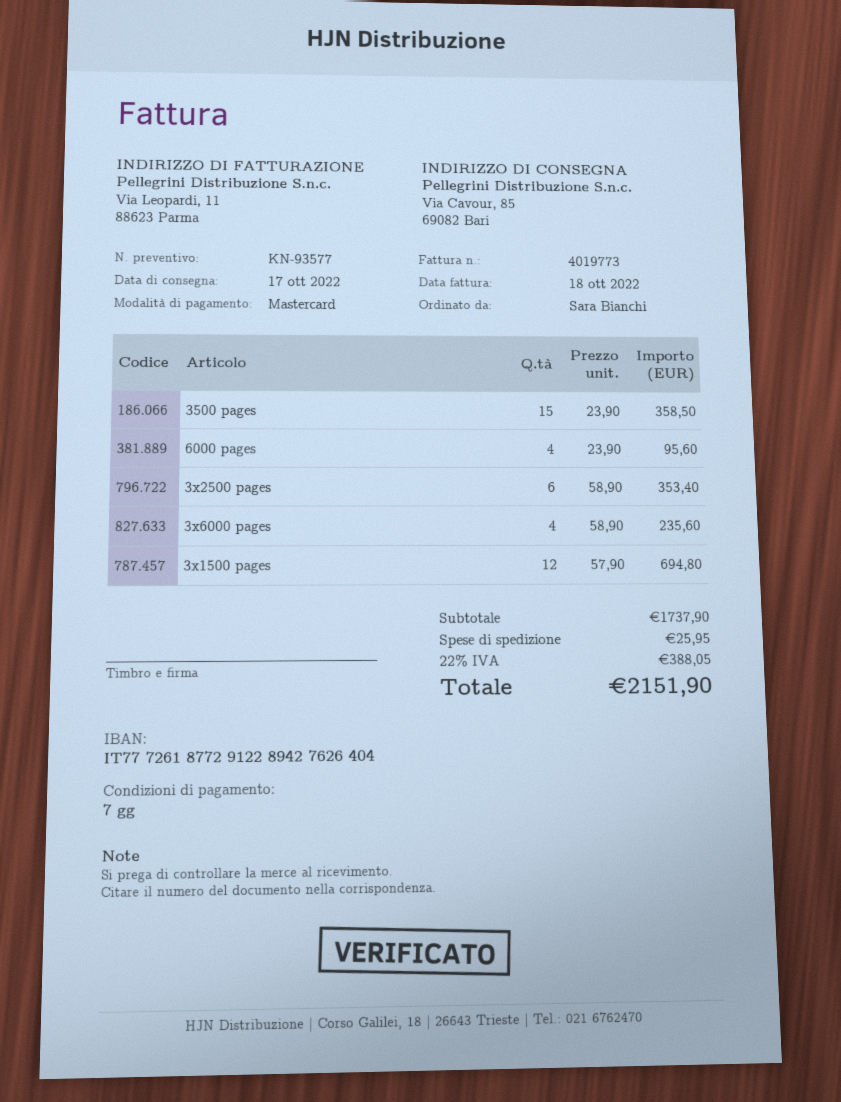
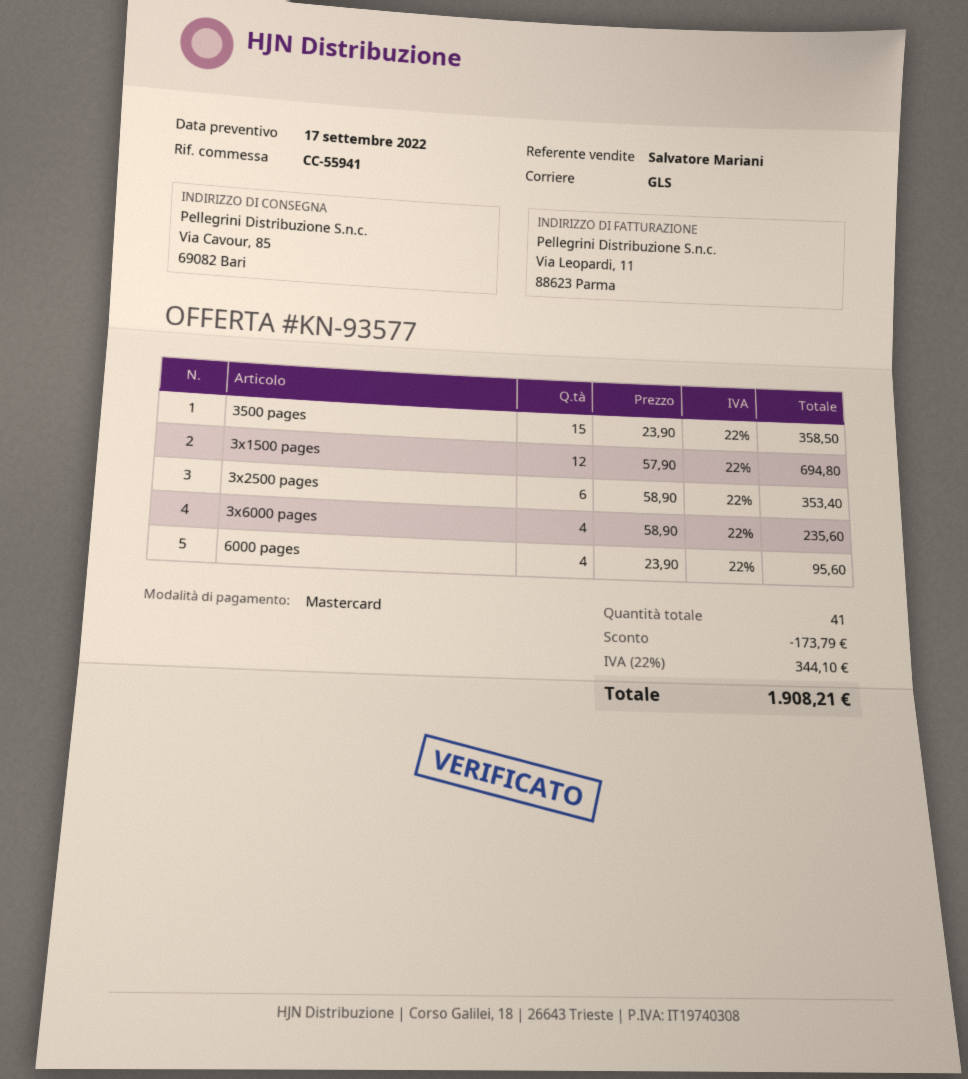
discount: none -> 173.79
shipping: 25.95 -> none
tax: 22% = 388.05 -> 22% = 344.10
total: 2151.90 -> 1908.21

